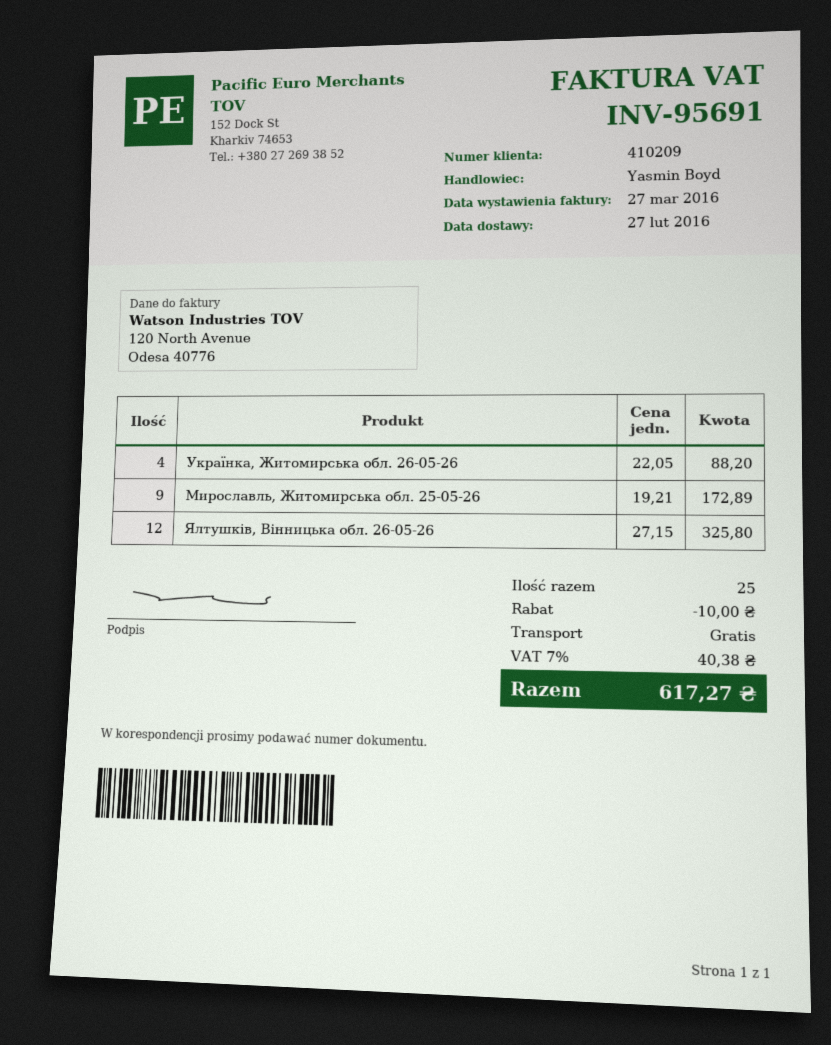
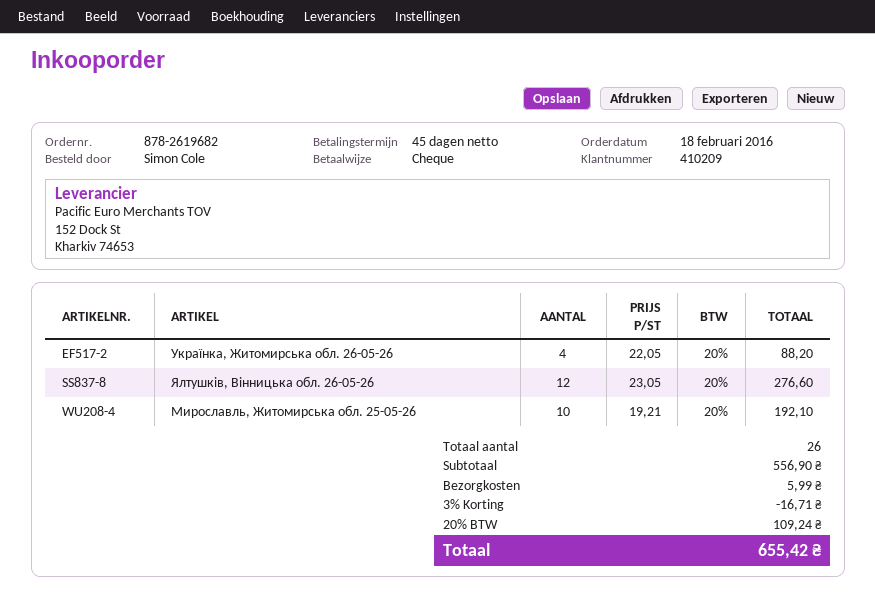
Мирославль, Житомирська обл. 25-05-26: 9 x 19.21 = 172.89 -> 10 x 19.21 = 192.10
Ялтушків, Вінницька обл. 26-05-26: 12 x 27.15 = 325.80 -> 12 x 23.05 = 276.60
total quantity: 25 -> 26
discount: 10.00 -> 16.71
shipping: 0.00 -> 5.99
tax: 7% = 40.38 -> 20% = 109.24
total: 617.27 -> 655.42

